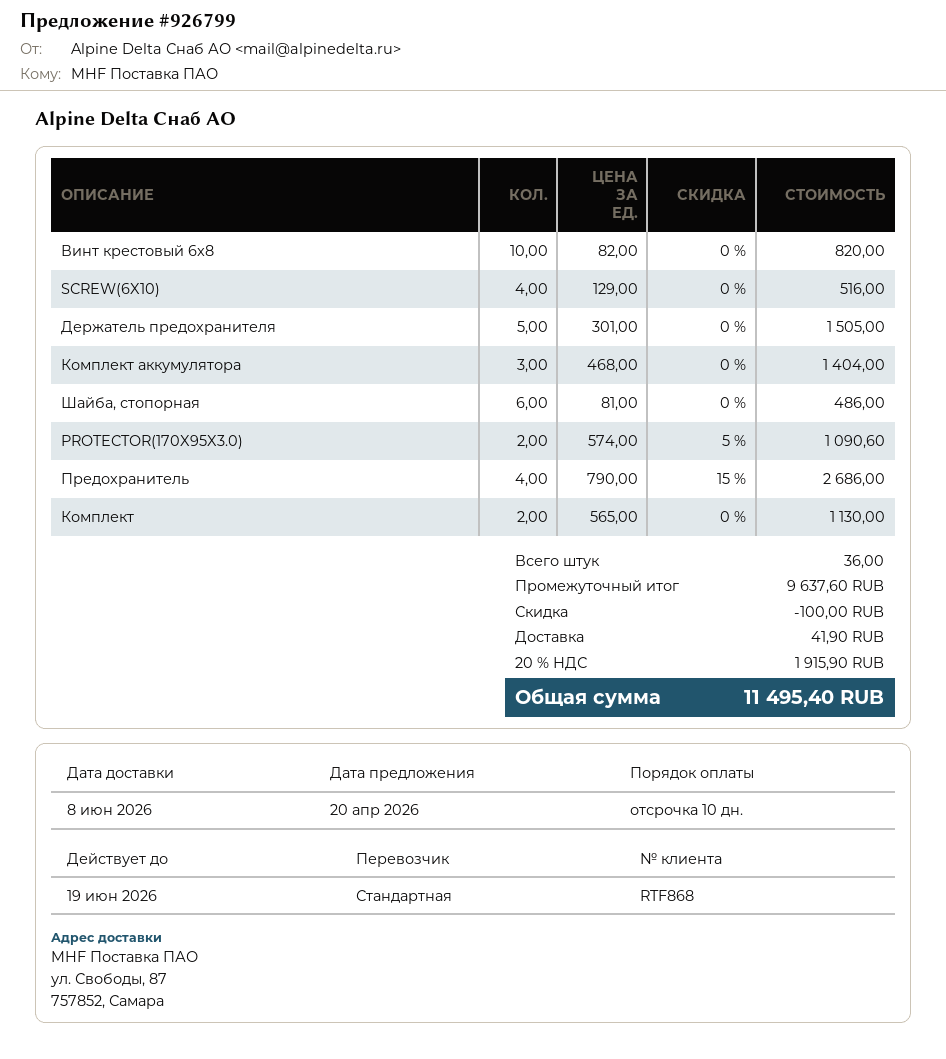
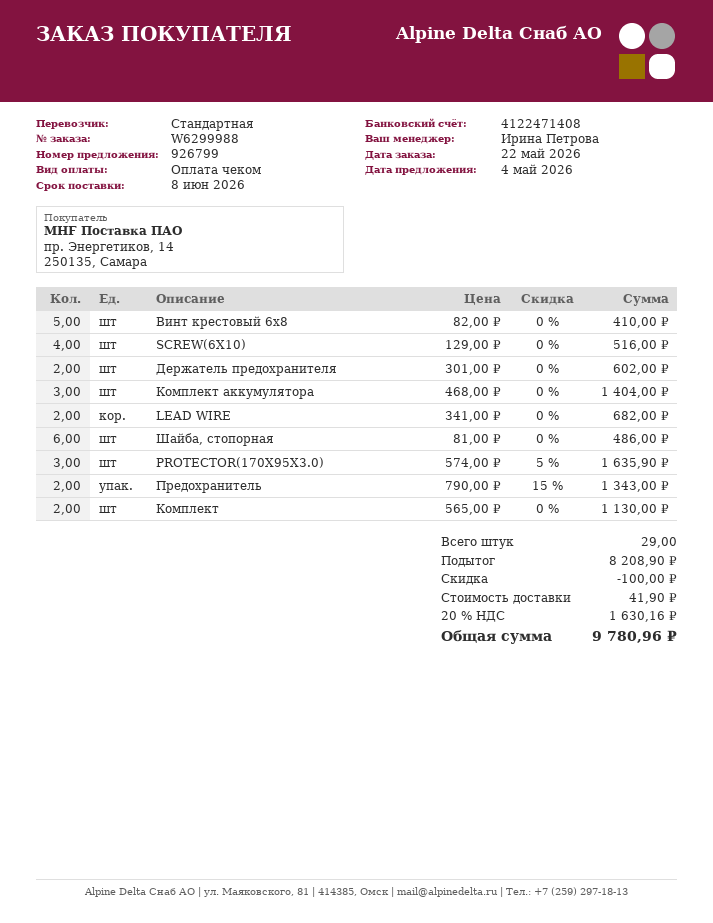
quote date: 2026-04-20 -> 2026-05-04
Винт крестовый 6x8: 10 x 82.00 = 820.00 -> 5 x 82.00 = 410.00
Держатель предохранителя: 5 x 301.00 = 1505.00 -> 2 x 301.00 = 602.00
PROTECTOR(170X95X3.0): 2 x 574.00 - 5% = 1090.60 -> 3 x 574.00 - 5% = 1635.90
Предохранитель: 4 x 790.00 - 15% = 2686.00 -> 2 x 790.00 - 15% = 1343.00
LEAD WIRE: none -> 2 x 341.00 = 682.00
total quantity: 36 -> 29
subtotal: 9637.60 -> 8208.90
tax: 20% = 1915.90 -> 20% = 1630.16
total: 11495.40 -> 9780.96

